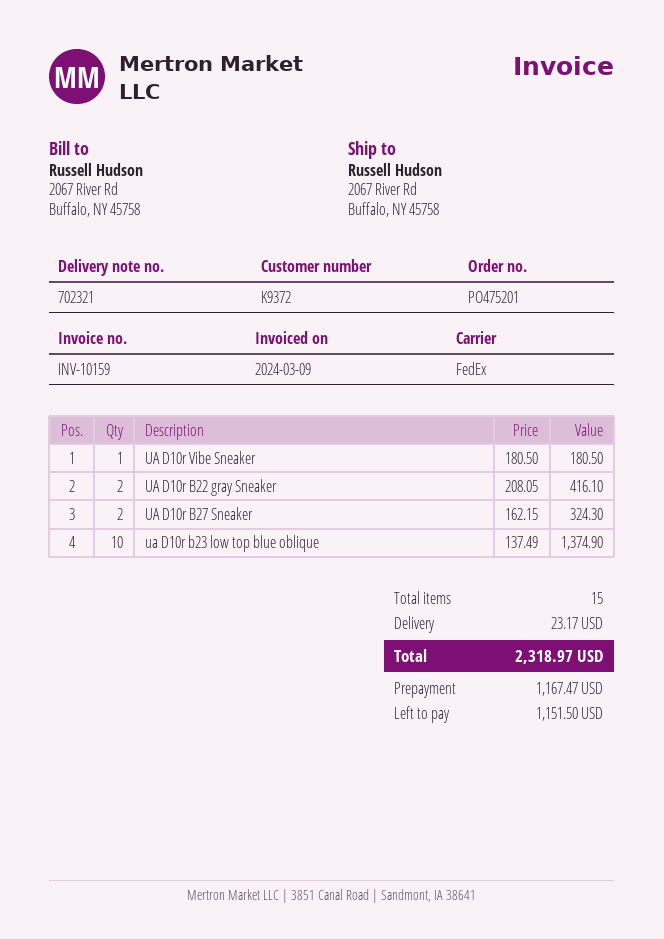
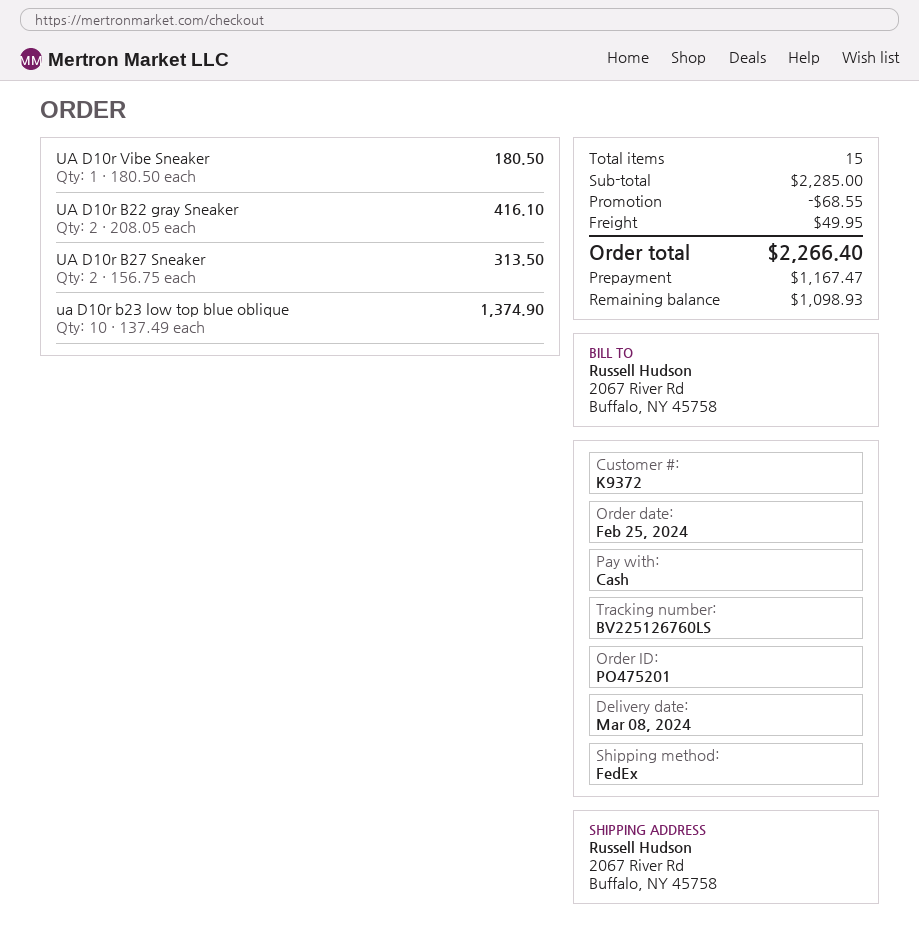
UA D10r B27 Sneaker: 2 x 162.15 = 324.30 -> 2 x 156.75 = 313.50
discount: none -> 68.55
shipping: 23.17 -> 49.95
total: 2318.97 -> 2266.40
balance: 1151.50 -> 1098.93

